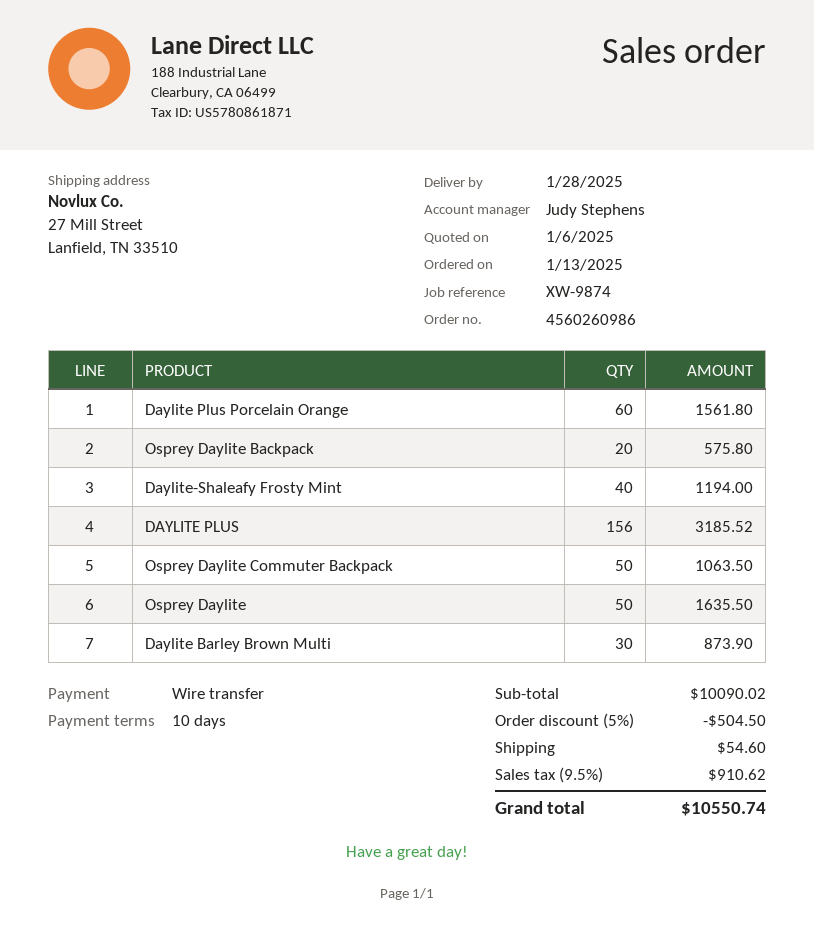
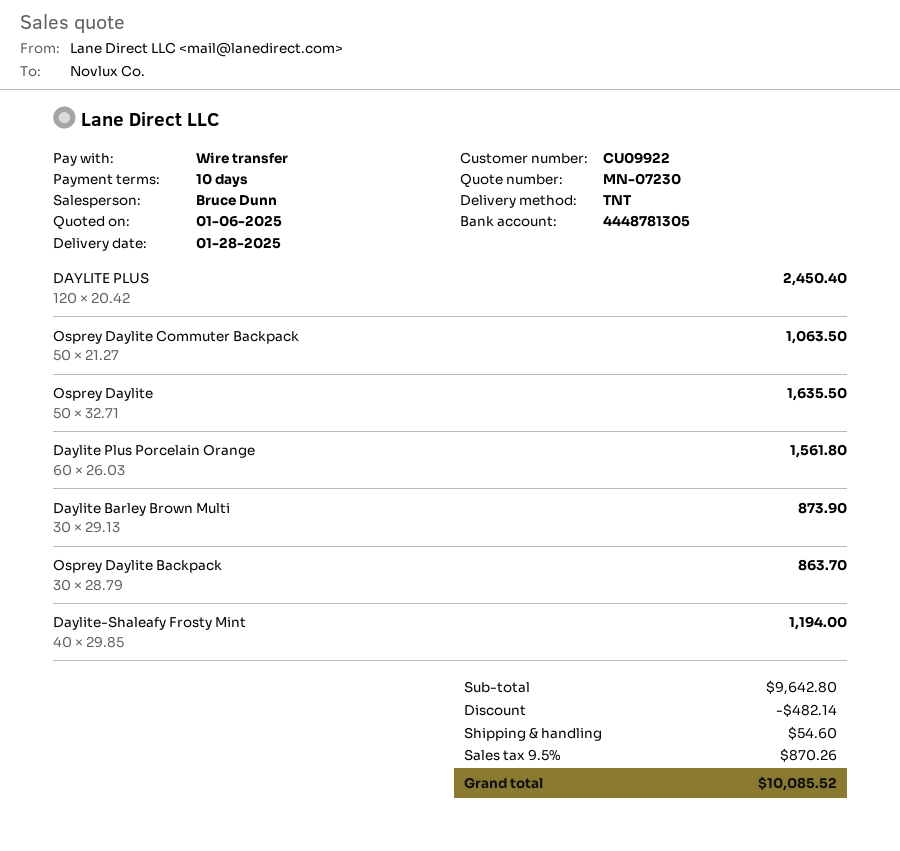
sales rep: Judy Stephens -> Bruce Dunn
Osprey Daylite Backpack: 20 for 575.80 -> 30 for 863.70
DAYLITE PLUS: 156 for 3185.52 -> 120 for 2450.40
subtotal: 10090.02 -> 9642.80
discount: 504.50 -> 482.14
tax: 9.5% = 910.62 -> 9.5% = 870.26
total: 10550.74 -> 10085.52

